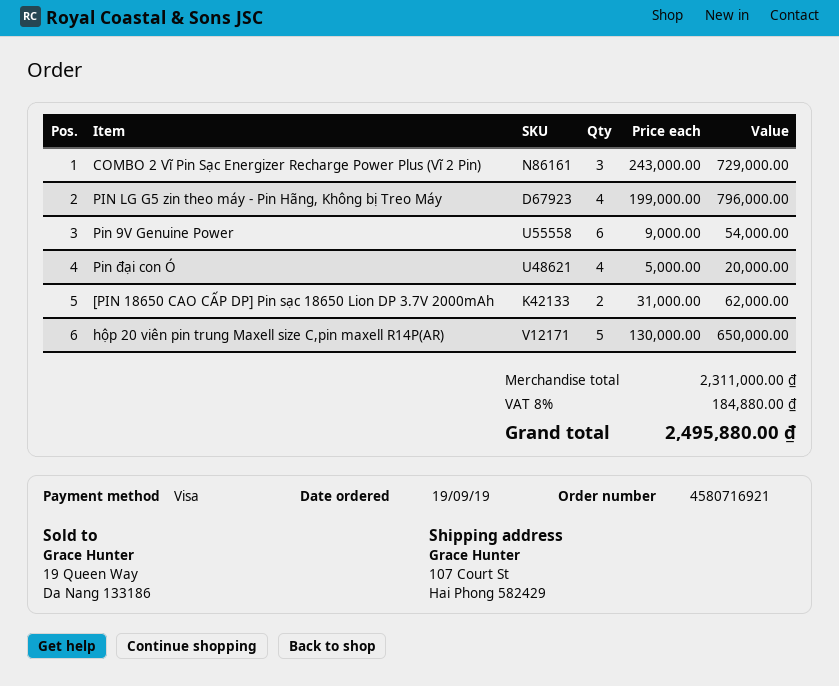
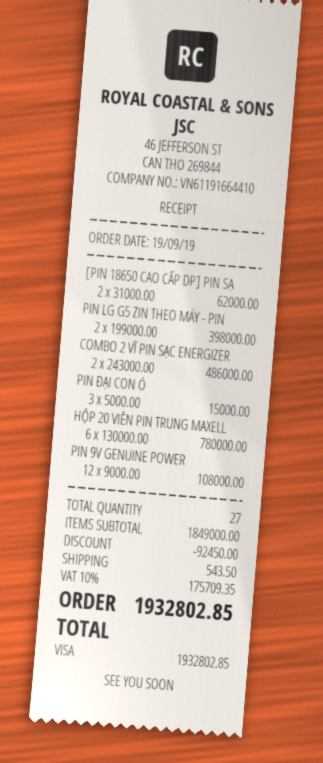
COMBO 2 Vĩ Pin Sạc Energizer Recharge Power Plus (Vĩ 2 Pin): 3 x 243000.00 = 729000.00 -> 2 x 243000.00 = 486000.00
PIN LG G5 zin theo máy - Pin Hãng, Không bị Treo Máy: 4 x 199000.00 = 796000.00 -> 2 x 199000.00 = 398000.00
Pin 9V Genuine Power: 6 x 9000.00 = 54000.00 -> 12 x 9000.00 = 108000.00
Pin đại con Ó: 4 x 5000.00 = 20000.00 -> 3 x 5000.00 = 15000.00
hộp 20 viên pin trung Maxell size C,pin maxell R14P(AR): 5 x 130000.00 = 650000.00 -> 6 x 130000.00 = 780000.00
subtotal: 2311000.00 -> 1849000.00
discount: none -> 92450.00
shipping: none -> 543.50
tax: 8% = 184880.00 -> 10% = 175709.35
total: 2495880.00 -> 1932802.85

